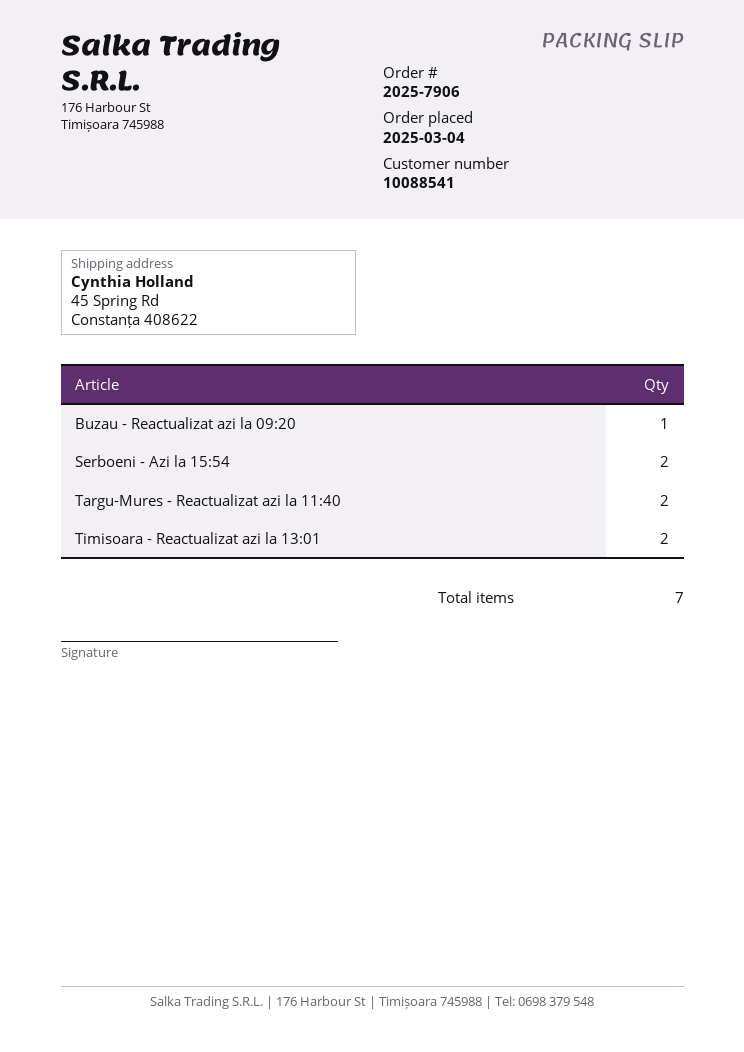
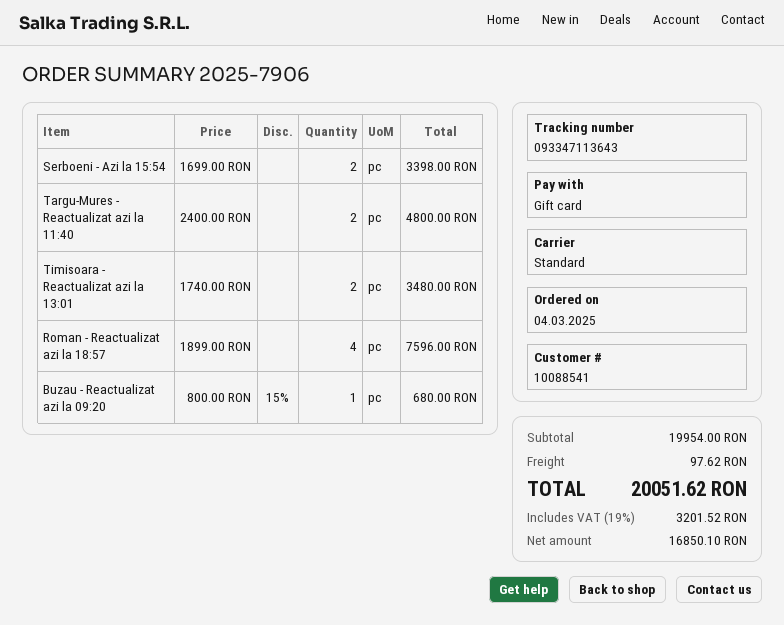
Roman - Reactualizat azi la 18:57: none -> 4

